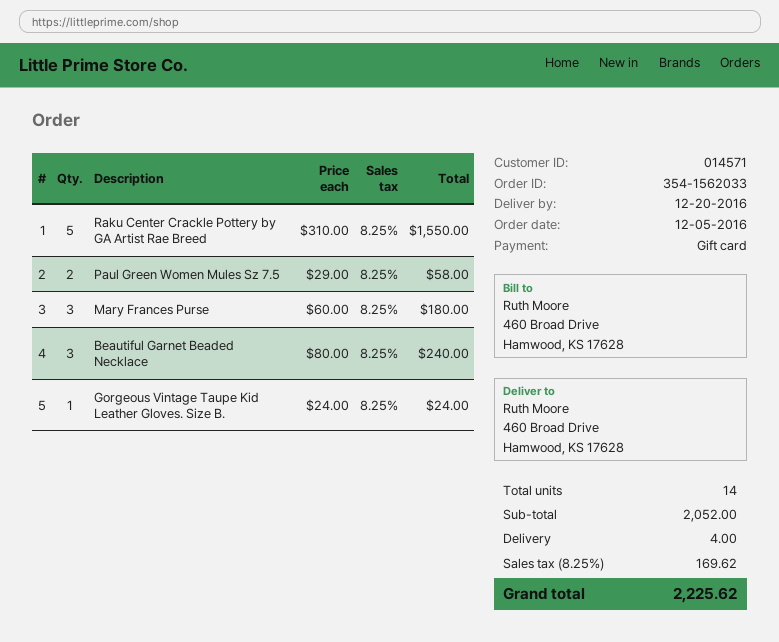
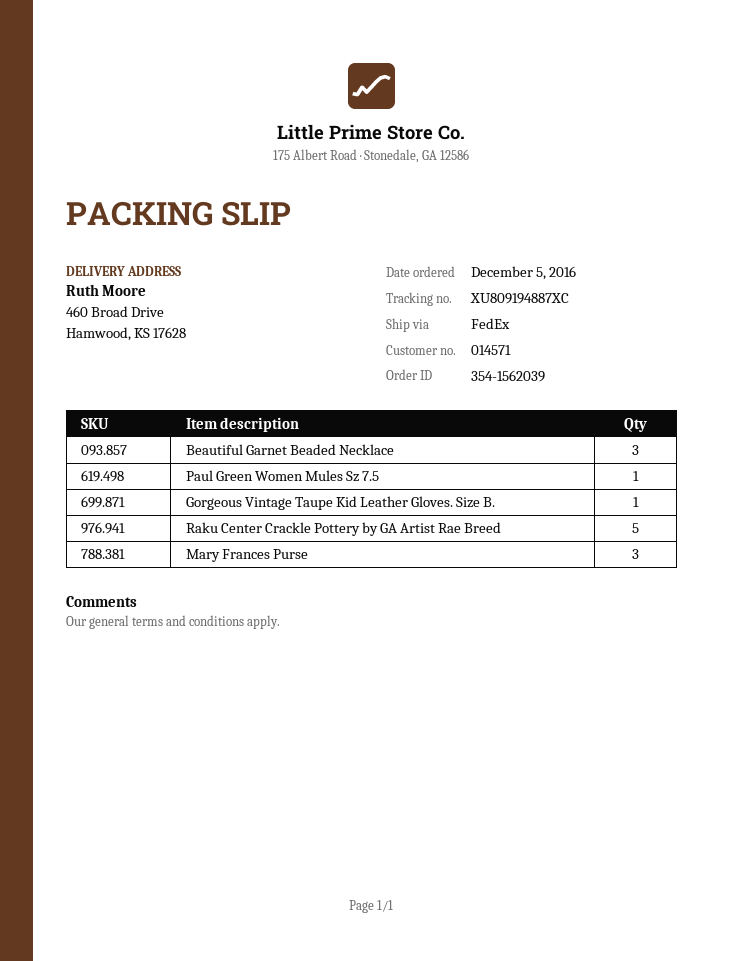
order number: 354-1562033 -> 354-1562039
Paul Green Women Mules Sz 7.5: 2 -> 1

